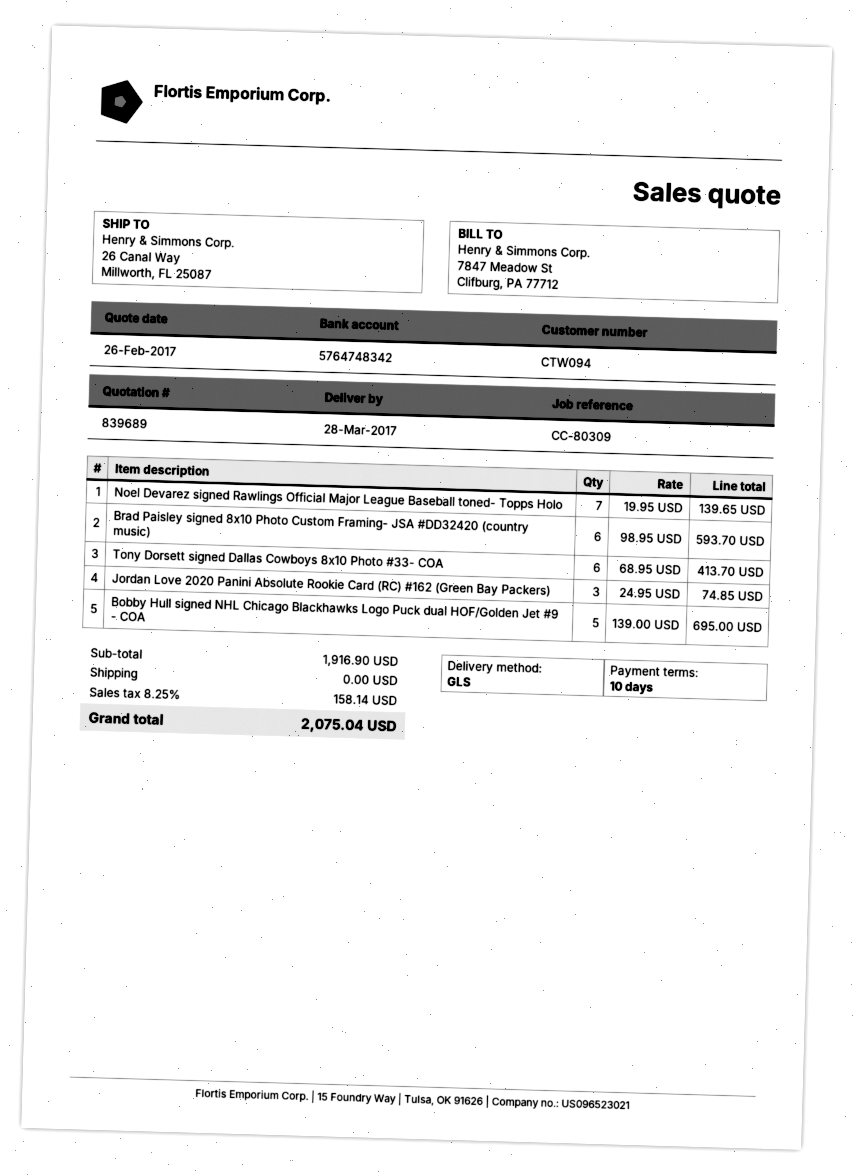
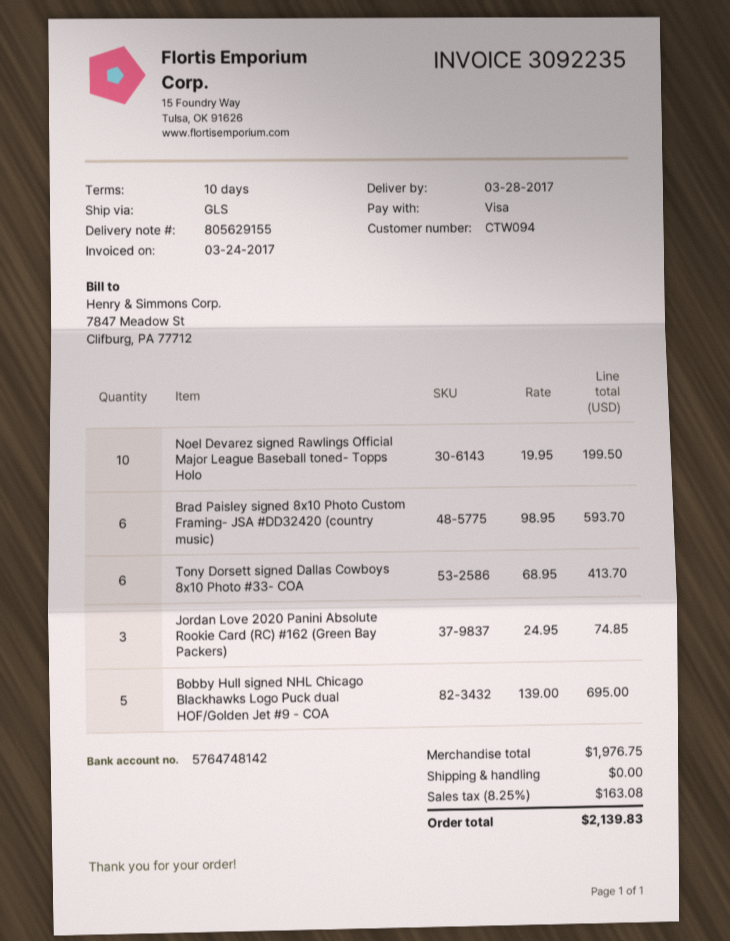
bank account: 5764748342 -> 5764748142
Noel Devarez signed Rawlings Official Major League Baseball toned- Topps Holo: 7 x 19.95 = 139.65 -> 10 x 19.95 = 199.50
subtotal: 1916.90 -> 1976.75
tax: 8.25% = 158.14 -> 8.25% = 163.08
total: 2075.04 -> 2139.83

